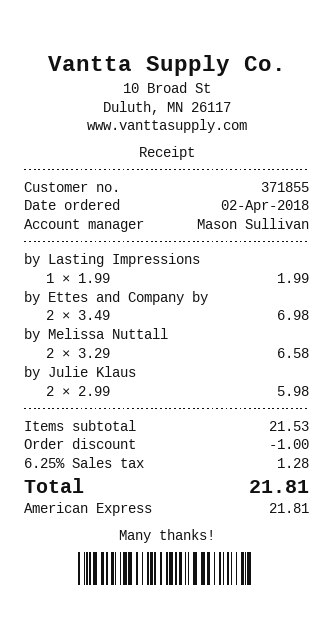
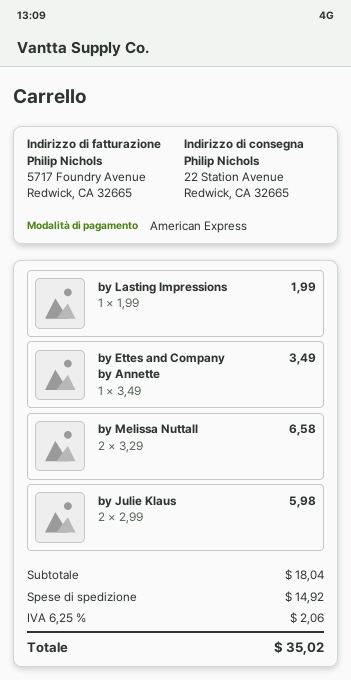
by Ettes and Company by: 2 x 3.49 = 6.98 -> 1 x 3.49 = 3.49
subtotal: 21.53 -> 18.04
discount: 1.00 -> none
shipping: none -> 14.92
tax: 6.25% = 1.28 -> 6.25% = 2.06
total: 21.81 -> 35.02

